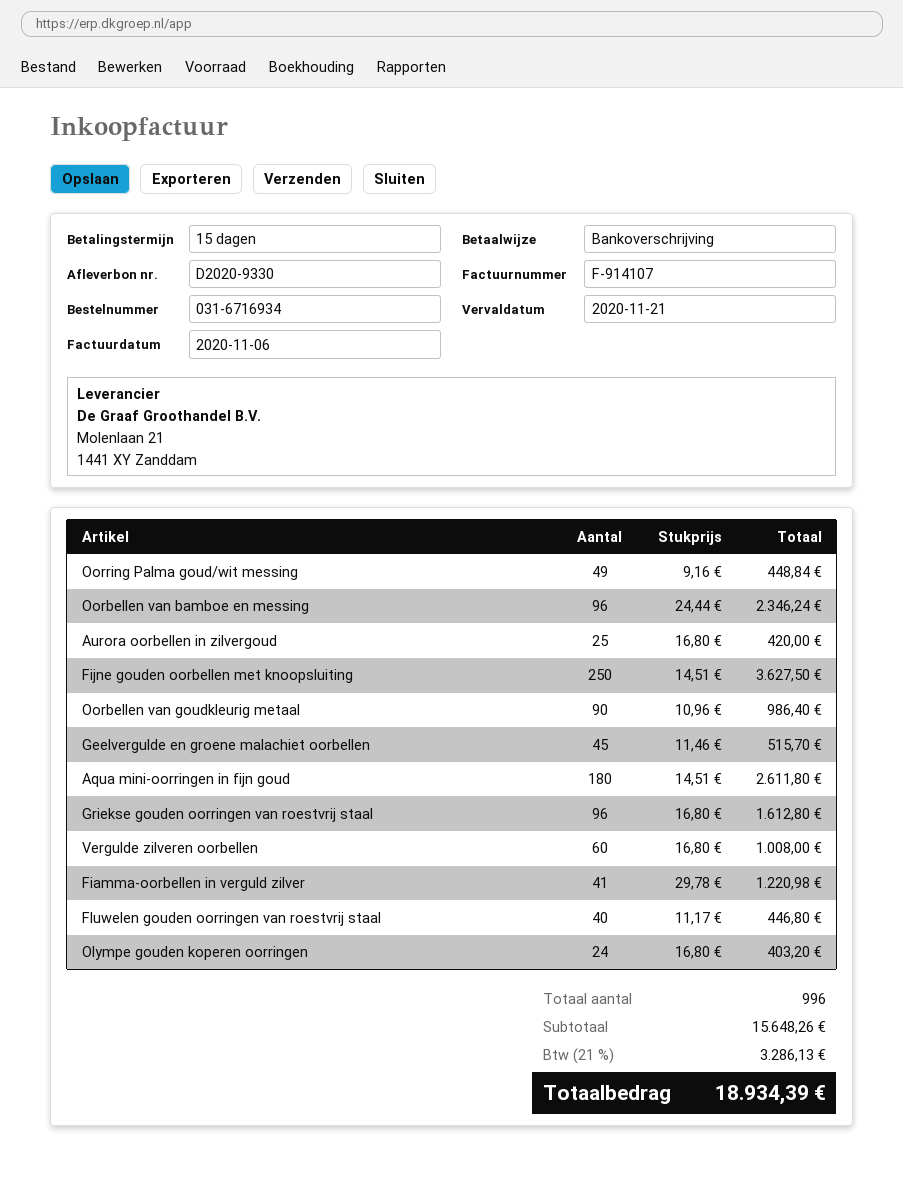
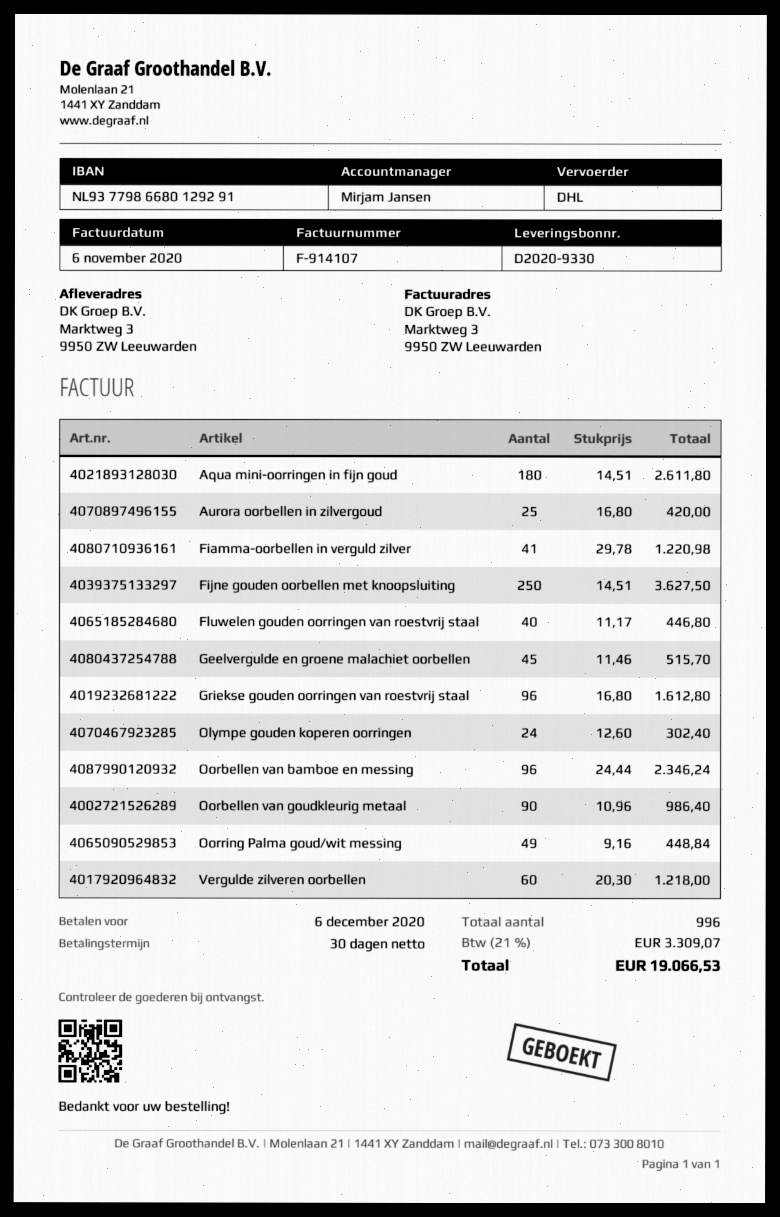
payment terms: 15 days -> 30 days
due date: 2020-11-21 -> 2020-12-06
Vergulde zilveren oorbellen: 60 x 16.80 = 1008.00 -> 60 x 20.30 = 1218.00
Olympe gouden koperen oorringen: 24 x 16.80 = 403.20 -> 24 x 12.60 = 302.40
tax: 21% = 3286.13 -> 21% = 3309.07
total: 18934.39 -> 19066.53

